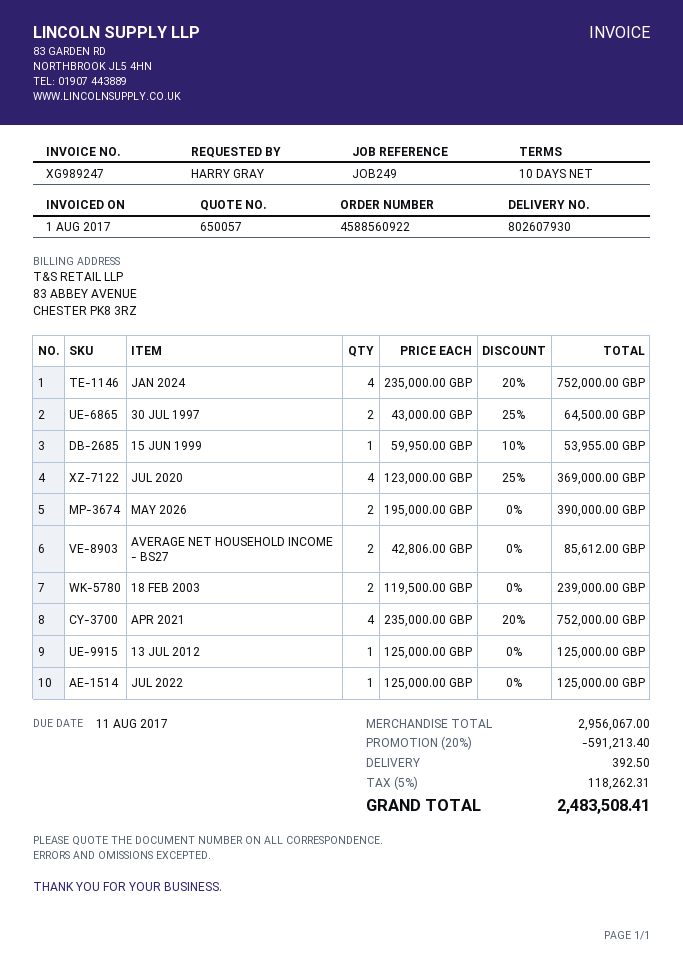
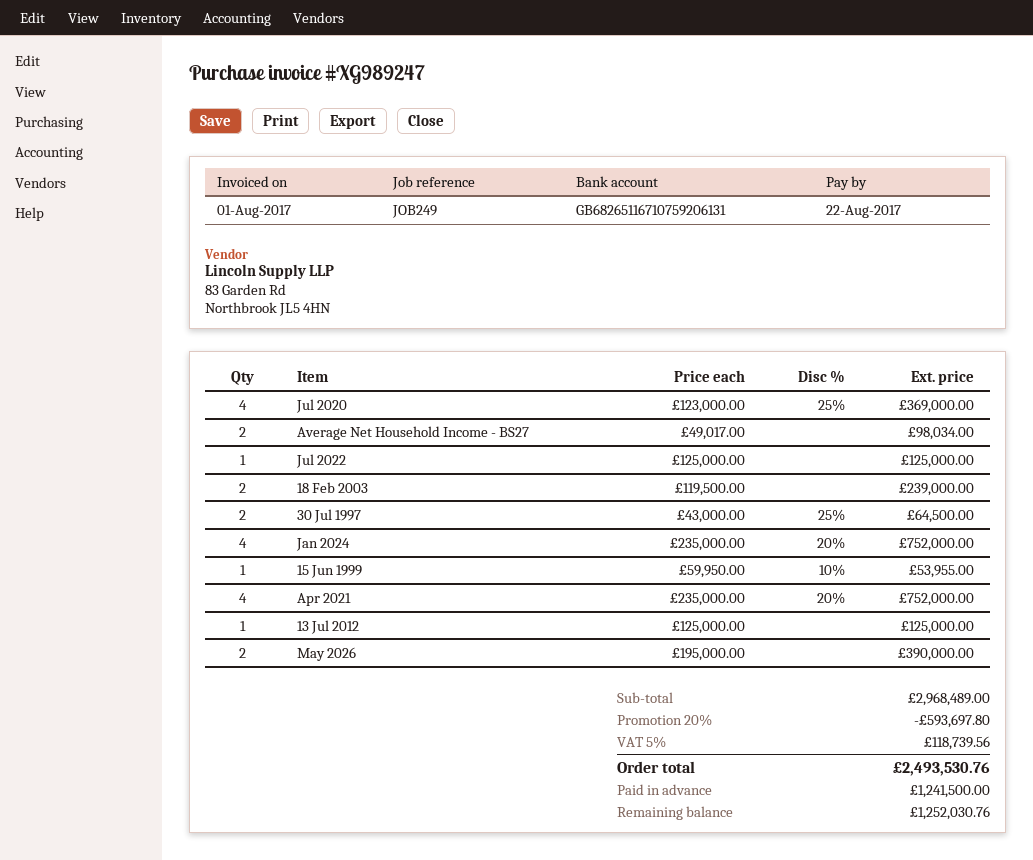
due date: 2017-08-11 -> 2017-08-22
AVERAGE NET HOUSEHOLD INCOME - BS27: 2 x 42806.00 = 85612.00 -> 2 x 49017.00 = 98034.00
subtotal: 2956067.00 -> 2968489.00
discount: 20% = 591213.40 -> 20% = 593697.80
shipping: 392.50 -> none
tax: 5% = 118262.31 -> 5% = 118739.56
total: 2483508.41 -> 2493530.76

